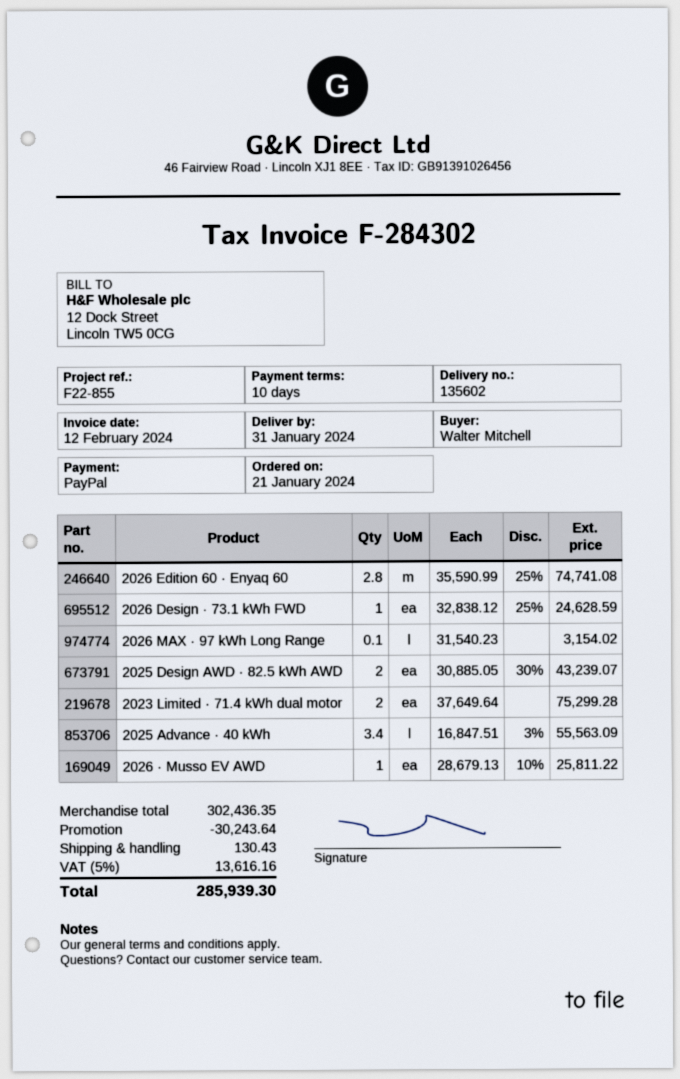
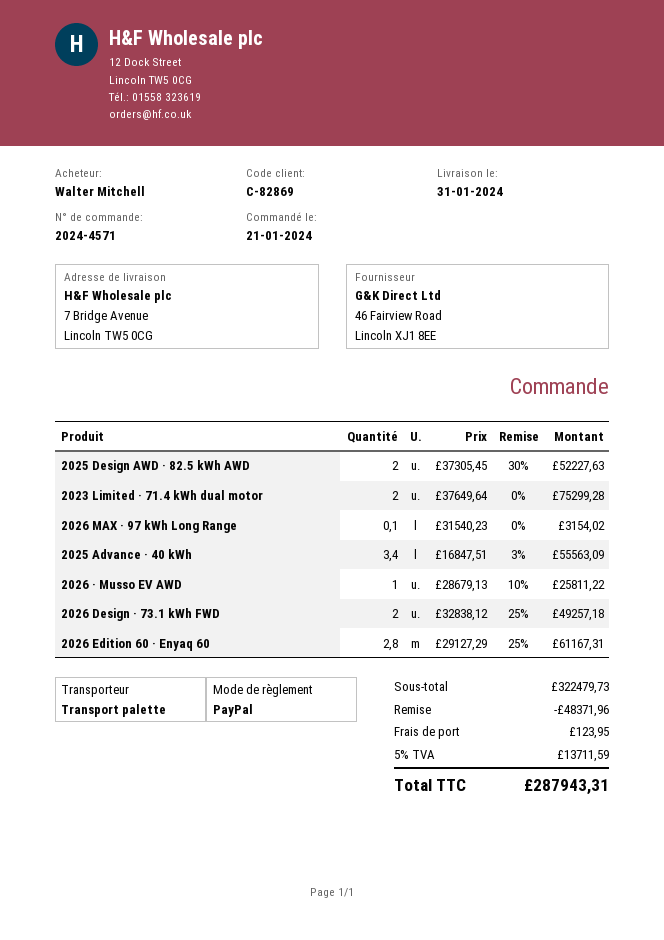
2026 Edition 60 · Enyaq 60: 2.8 x 35590.99 - 25% = 74741.08 -> 2.8 x 29127.29 - 25% = 61167.31
2026 Design · 73.1 kWh FWD: 1 x 32838.12 - 25% = 24628.59 -> 2 x 32838.12 - 25% = 49257.18
2025 Design AWD · 82.5 kWh AWD: 2 x 30885.05 - 30% = 43239.07 -> 2 x 37305.45 - 30% = 52227.63
subtotal: 302436.35 -> 322479.73
discount: 30243.64 -> 48371.96
shipping: 130.43 -> 123.95
tax: 5% = 13616.16 -> 5% = 13711.59
total: 285939.30 -> 287943.31

